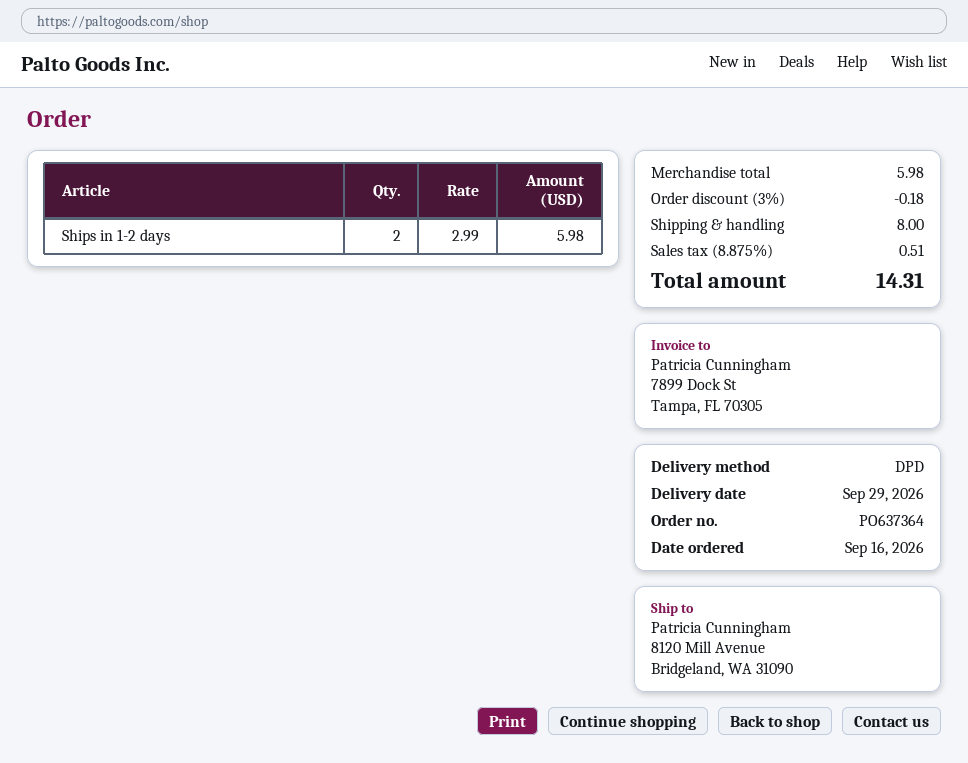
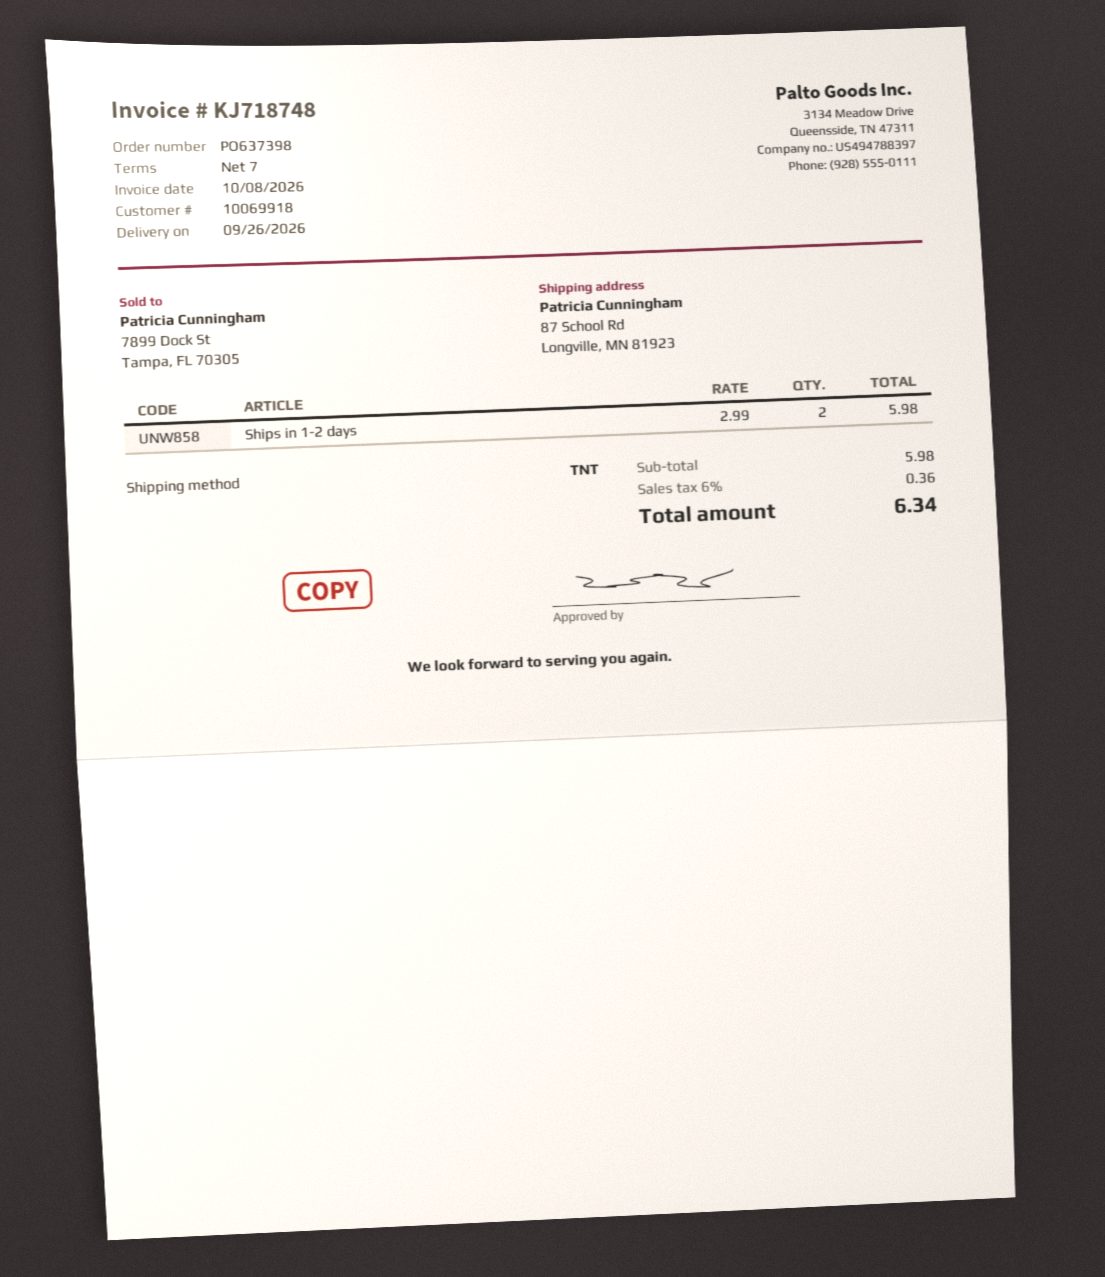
order number: PO637364 -> PO637398
delivery date: 2026-09-29 -> 2026-09-26
shipping method: DPD -> TNT
ship to: 8120 Mill Avenue, Bridgeland, WA 31090 -> 87 School Rd, Longville, MN 81923
discount: 3% = 0.18 -> none
shipping: 8.00 -> none
tax: 8.875% = 0.51 -> 6% = 0.36
total: 14.31 -> 6.34

